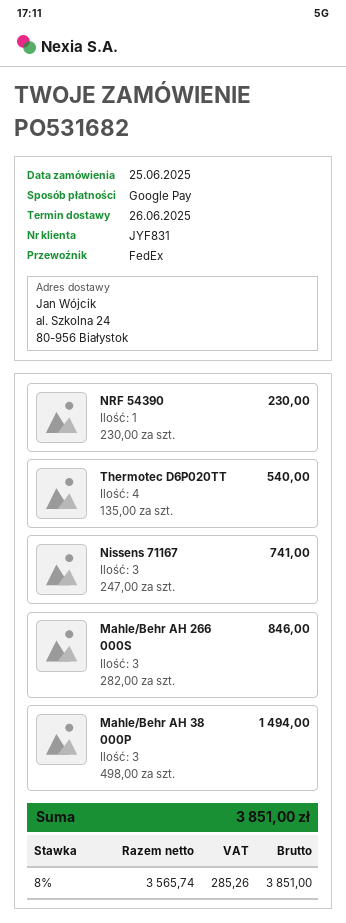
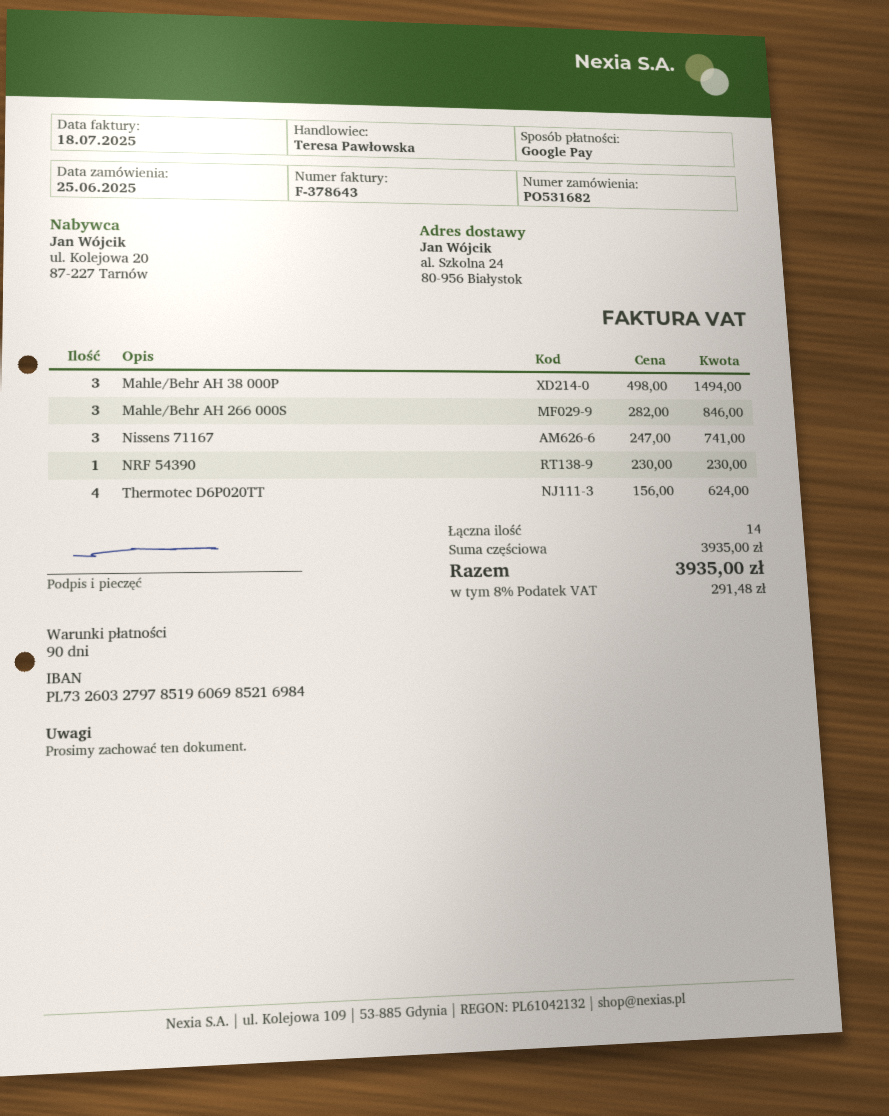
Thermotec D6P020TT: 4 x 135.00 = 540.00 -> 4 x 156.00 = 624.00
tax: 8% = 285.26 -> 8% = 291.48
total: 3851.00 -> 3935.00

